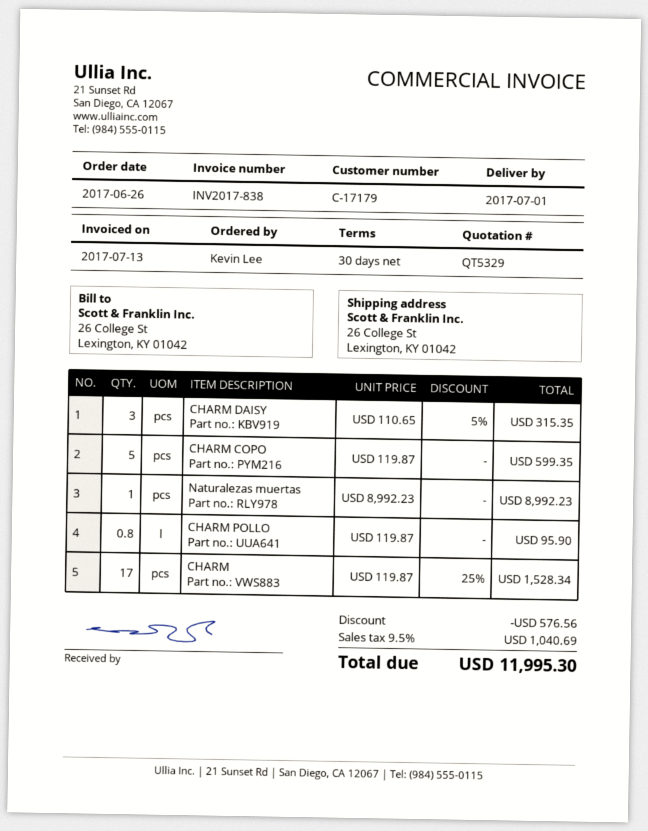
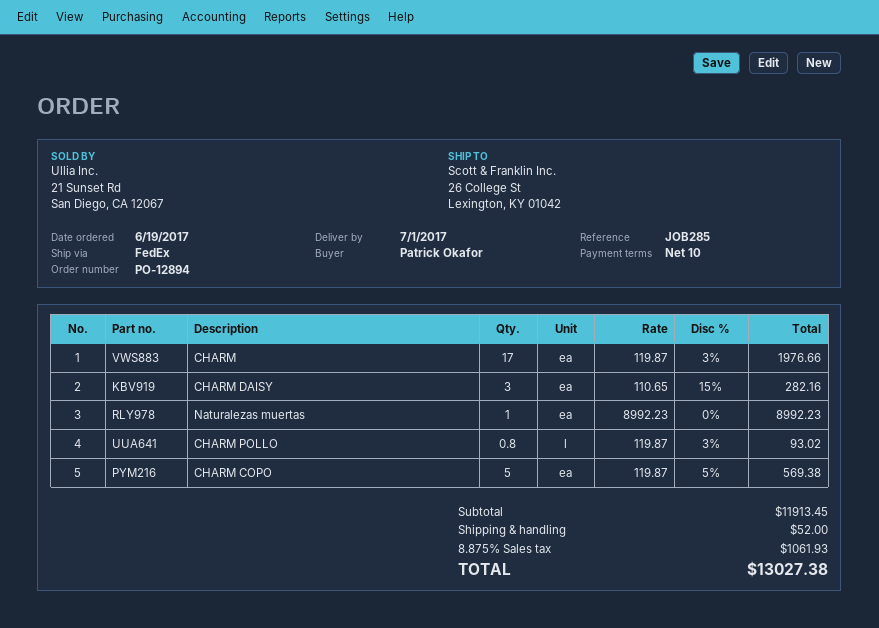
order date: 2017-06-26 -> 2017-06-19
payment terms: 30 days -> 10 days
ordered by: Kevin Lee -> Patrick Okafor
CHARM DAISY: 3 x 110.65 - 5% = 315.35 -> 3 x 110.65 - 15% = 282.16
CHARM COPO: 5 x 119.87 = 599.35 -> 5 x 119.87 - 5% = 569.38
CHARM POLLO: 0.8 x 119.87 = 95.90 -> 0.8 x 119.87 - 3% = 93.02
CHARM: 17 x 119.87 - 25% = 1528.34 -> 17 x 119.87 - 3% = 1976.66
discount: 576.56 -> none
shipping: none -> 52.00
tax: 9.5% = 1040.69 -> 8.875% = 1061.93
total: 11995.30 -> 13027.38

